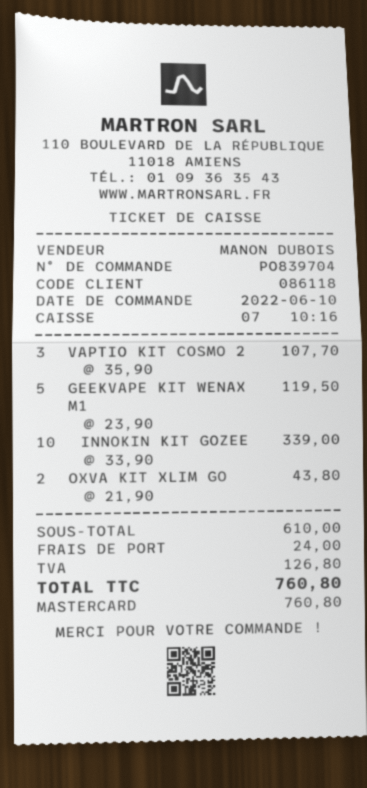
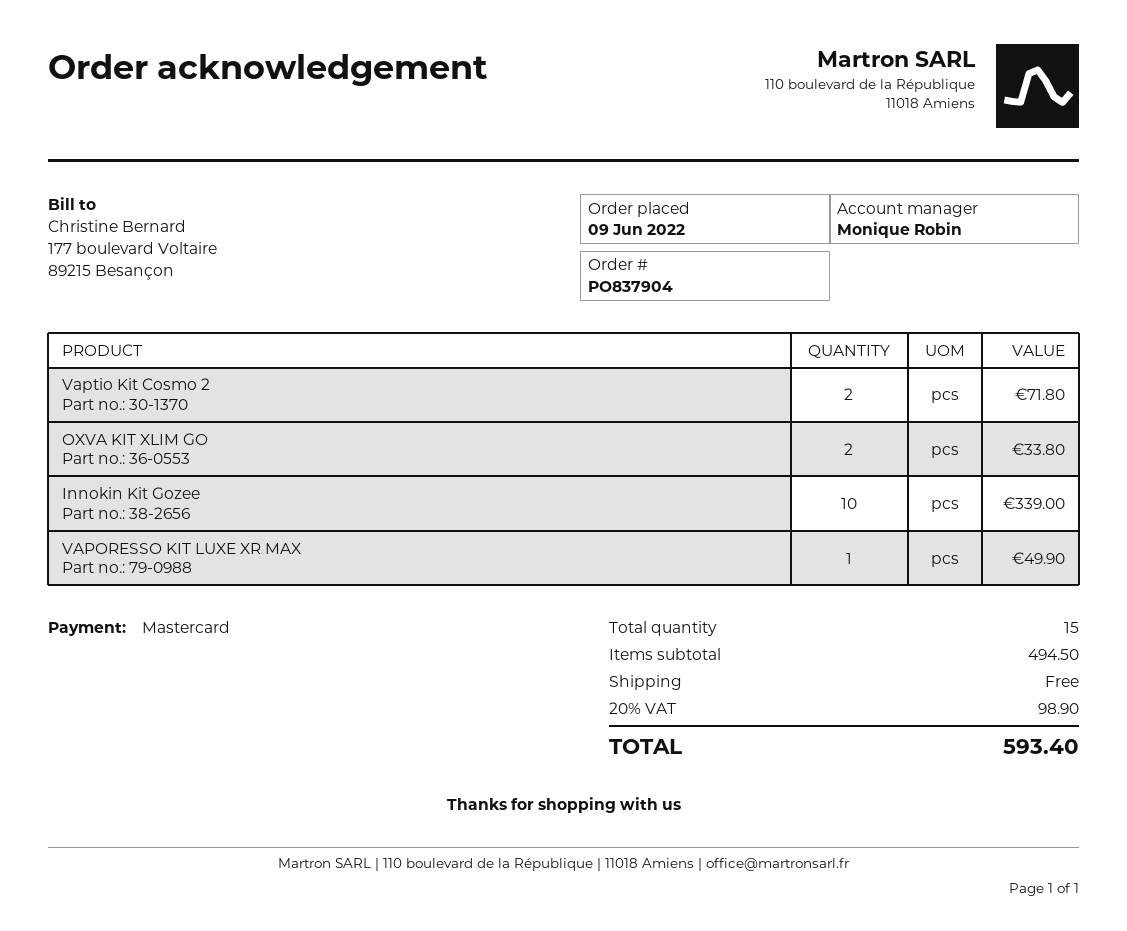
order number: PO839704 -> PO837904
order date: 2022-06-10 -> 2022-06-09
sales rep: MANON DUBOIS -> Monique Robin
VAPTIO KIT COSMO 2: 3 for 107.70 -> 2 for 71.80
GEEKVAPE KIT WENAX M1: 5 for 119.50 -> none
OXVA KIT XLIM GO: 2 for 43.80 -> 2 for 33.80
VAPORESSO KIT LUXE XR MAX: none -> 1 for 49.90
subtotal: 610.00 -> 494.50
shipping: 24.00 -> 0.00
tax: 126.80 -> 98.90
total: 760.80 -> 593.40

